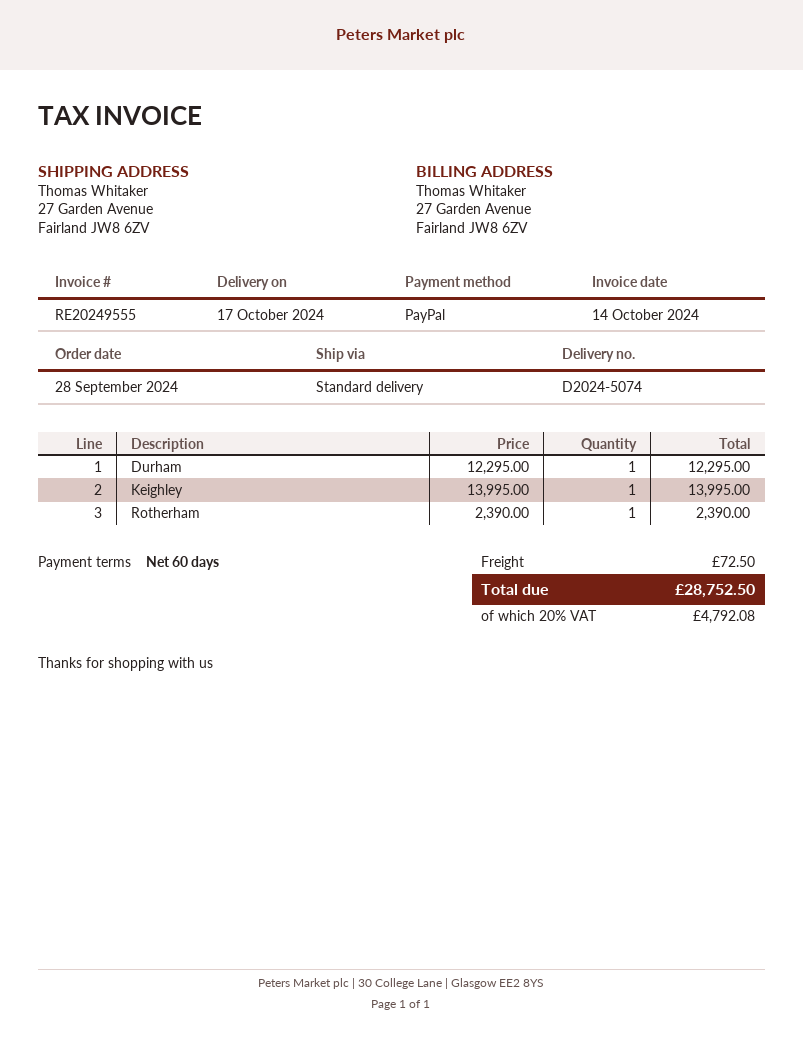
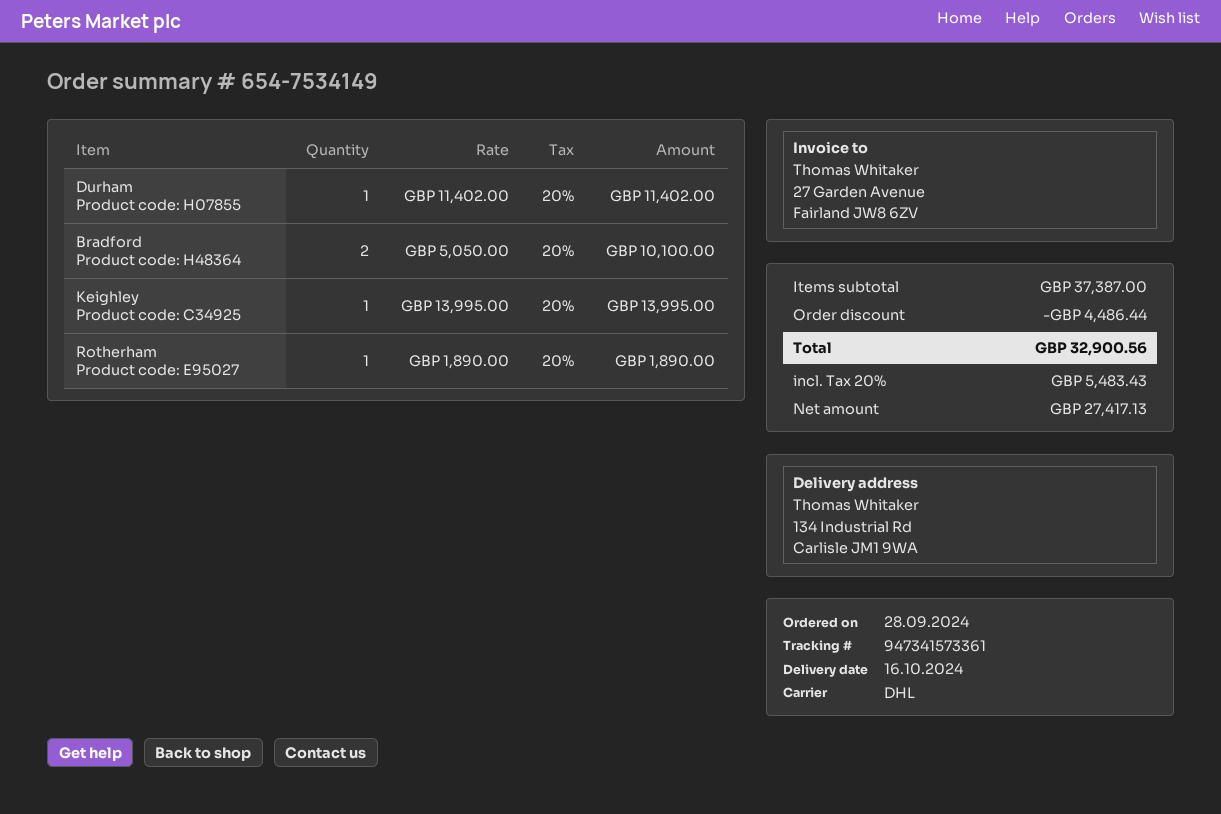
delivery date: 2024-10-17 -> 2024-10-16
shipping method: standard -> DHL
ship to: 27 Garden Avenue, Fairland JW8 6ZV -> 134 Industrial Rd, Carlisle JM1 9WA
Durham: 1 x 12295.00 = 12295.00 -> 1 x 11402.00 = 11402.00
Rotherham: 1 x 2390.00 = 2390.00 -> 1 x 1890.00 = 1890.00
Bradford: none -> 2 x 5050.00 = 10100.00
discount: none -> 4486.44
shipping: 72.50 -> none
tax: 20% = 4792.08 -> 20% = 5483.43
total: 28752.50 -> 32900.56

